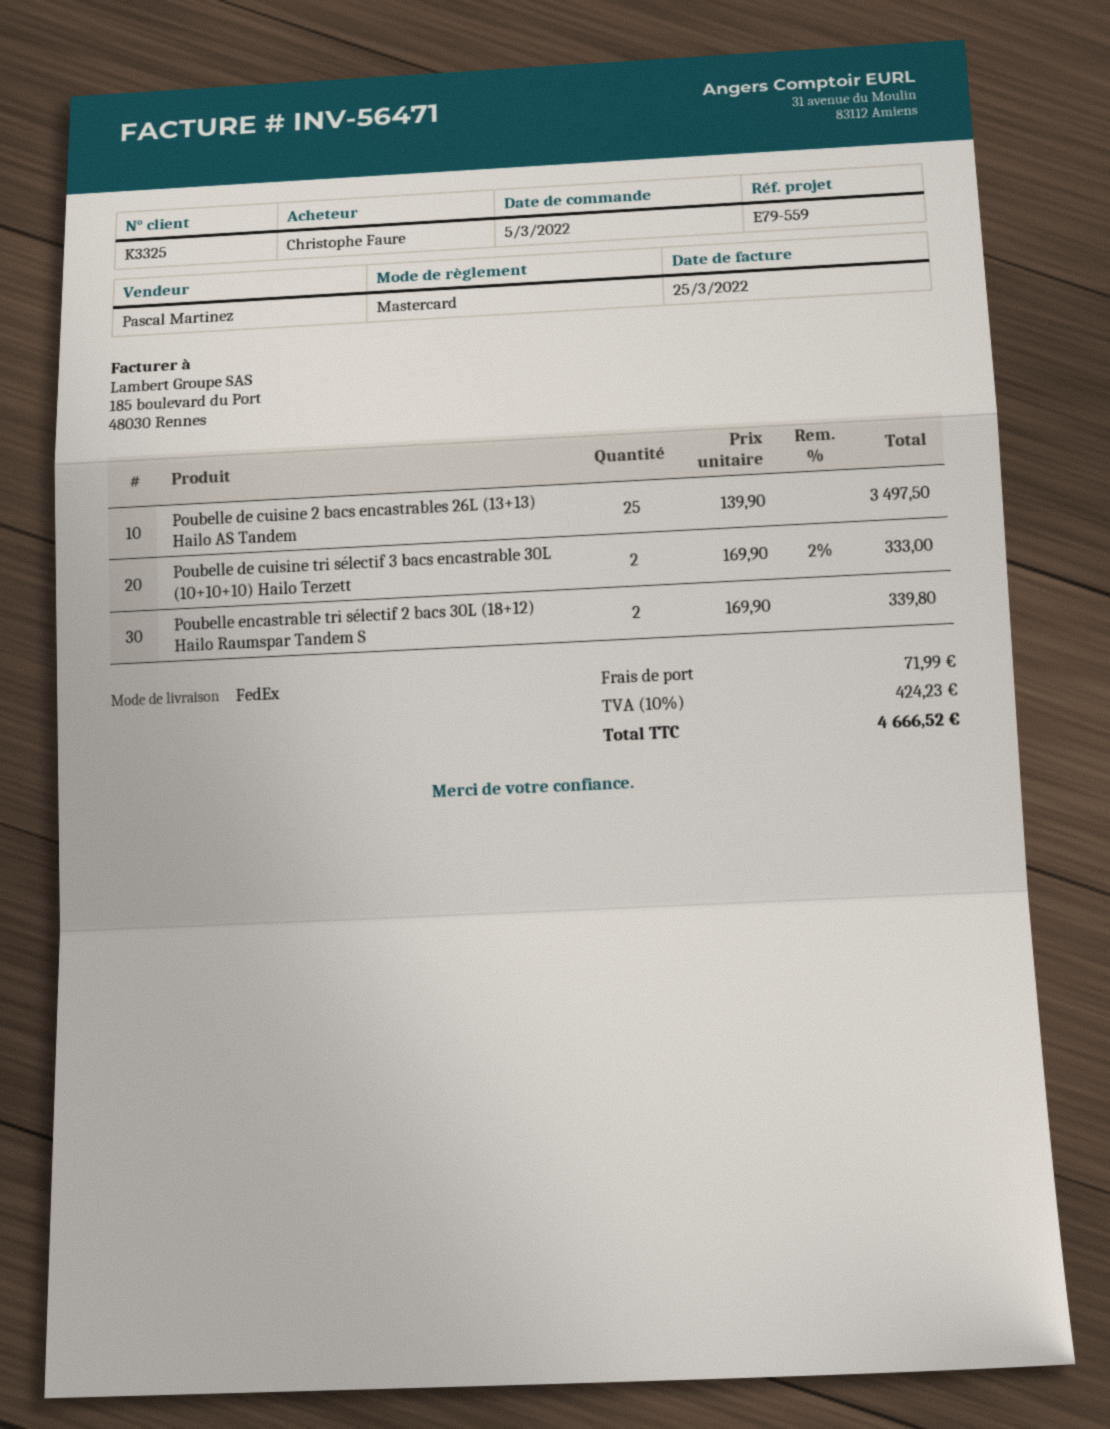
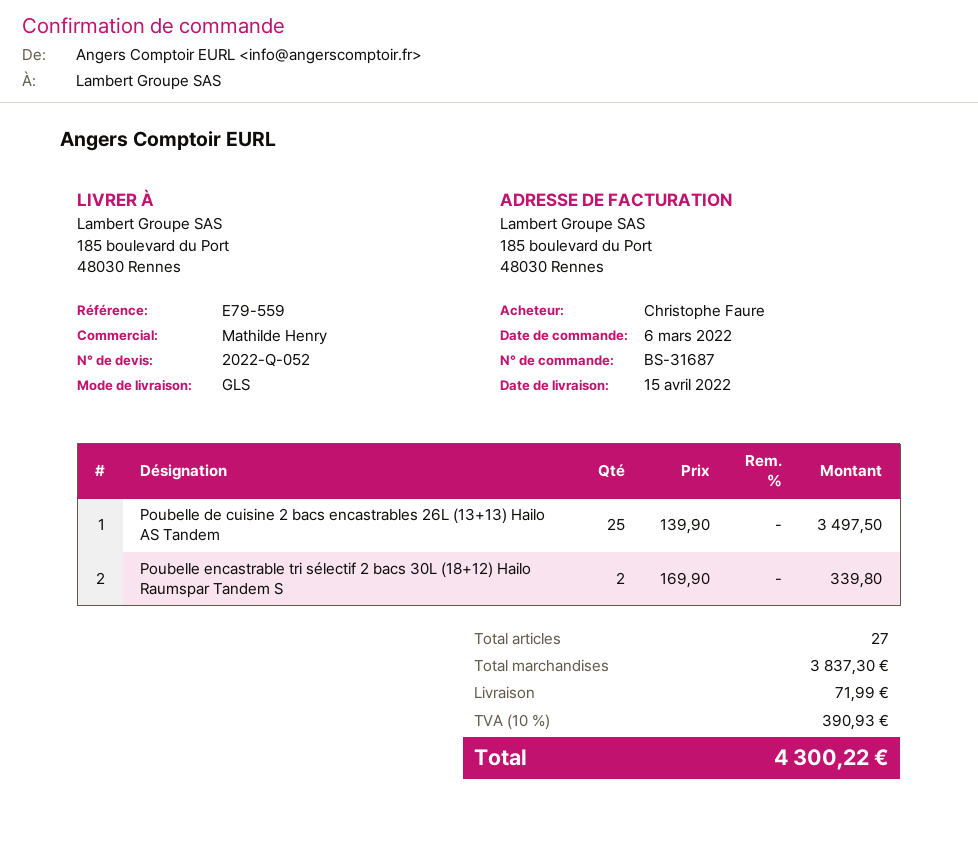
order date: 2022-03-05 -> 2022-03-06
sales rep: Pascal Martinez -> Mathilde Henry
shipping method: FedEx -> GLS
Poubelle de cuisine tri sélectif 3 bacs encastrable 30L (10+10+10) Hailo Terzett: 2 x 169.90 - 2% = 333.00 -> none
tax: 10% = 424.23 -> 10% = 390.93
total: 4666.52 -> 4300.22

